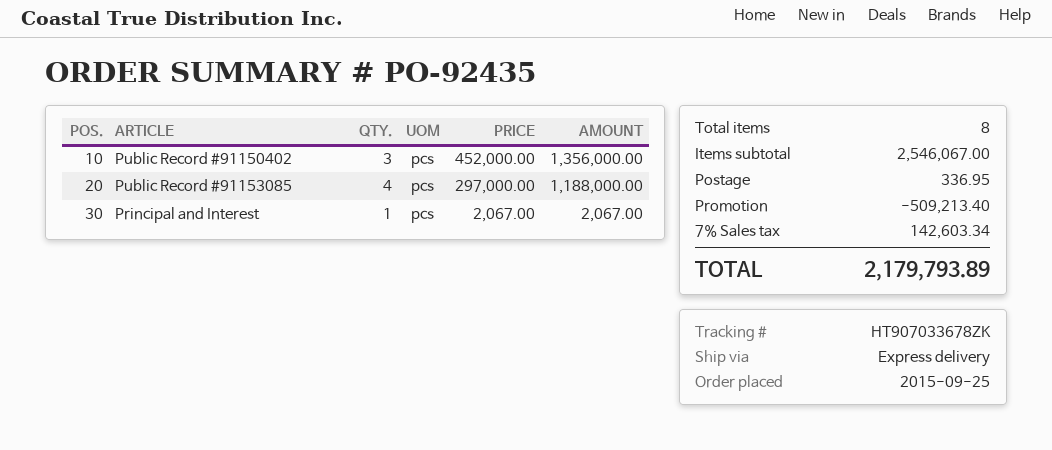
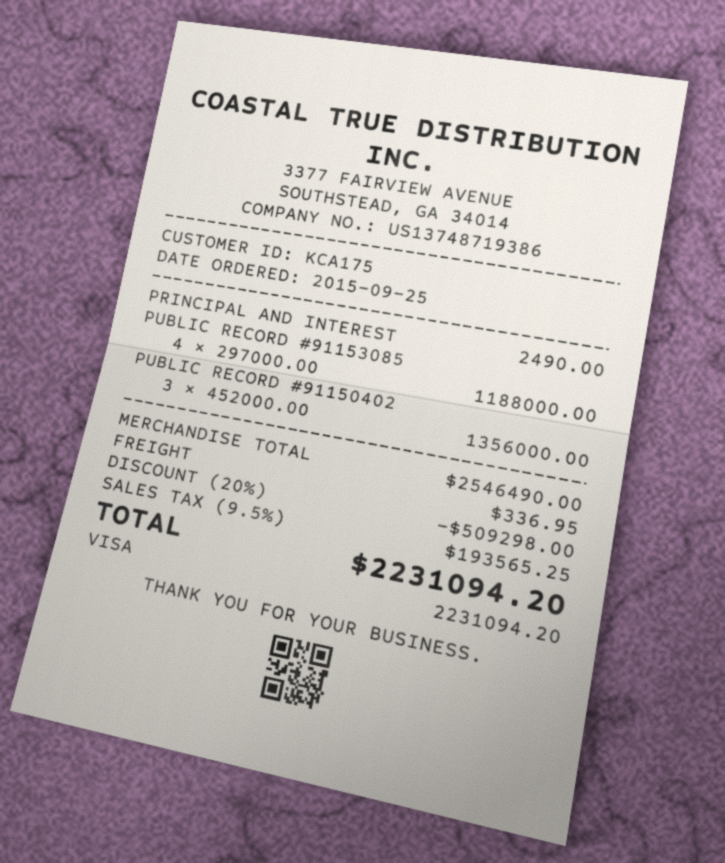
Principal and Interest: 1 x 2067.00 = 2067.00 -> 1 x 2490.00 = 2490.00
subtotal: 2546067.00 -> 2546490.00
discount: 509213.40 -> 509298.00
tax: 7% = 142603.34 -> 9.5% = 193565.25
total: 2179793.89 -> 2231094.20

